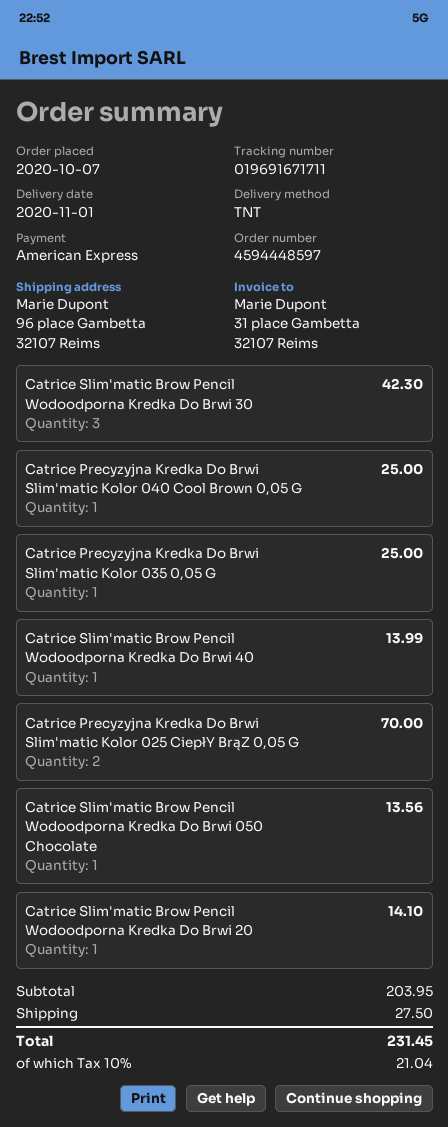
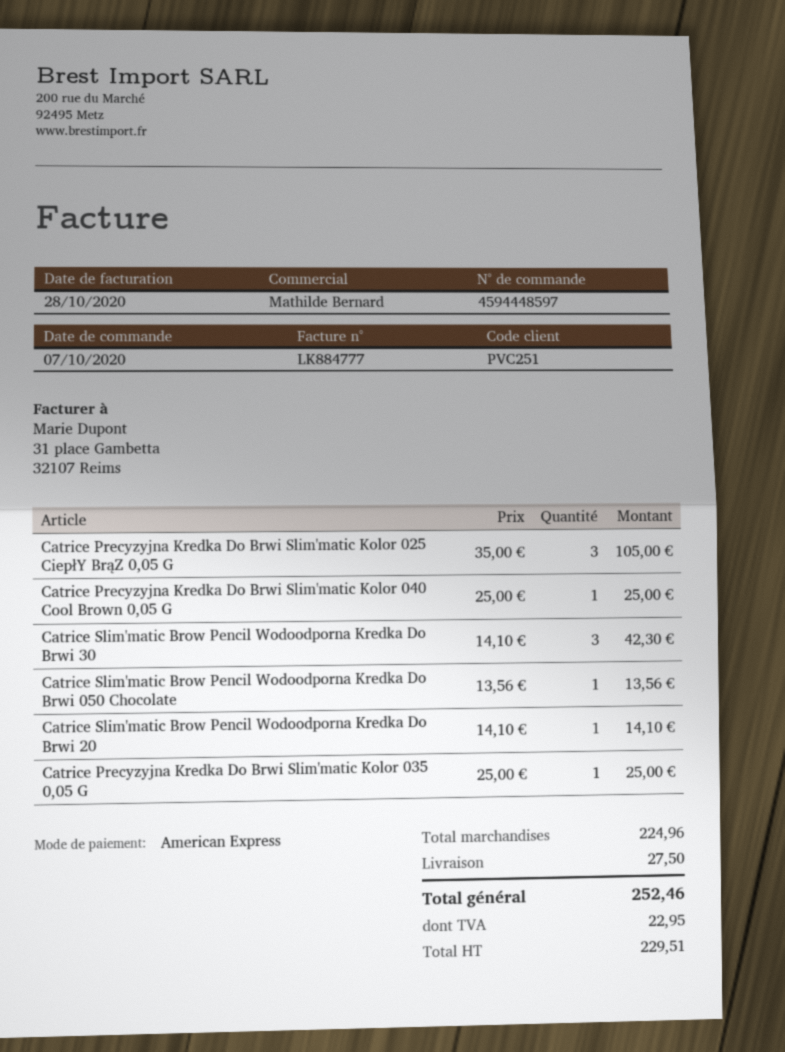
Catrice Slim'matic Brow Pencil Wodoodporna Kredka Do Brwi 40: 1 for 13.99 -> none
Catrice Precyzyjna Kredka Do Brwi Slim'matic Kolor 025 CiepłY BrąZ 0,05 G: 2 for 70.00 -> 3 for 105.00
subtotal: 203.95 -> 224.96
tax: 21.04 -> 22.95
total: 231.45 -> 252.46

